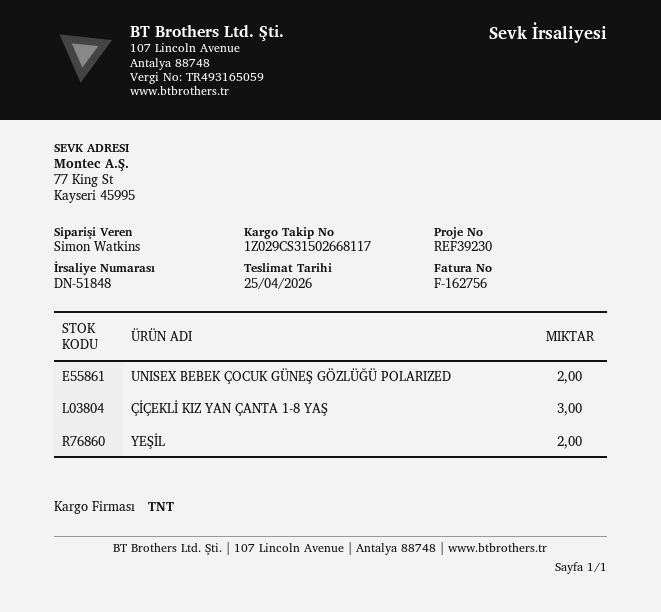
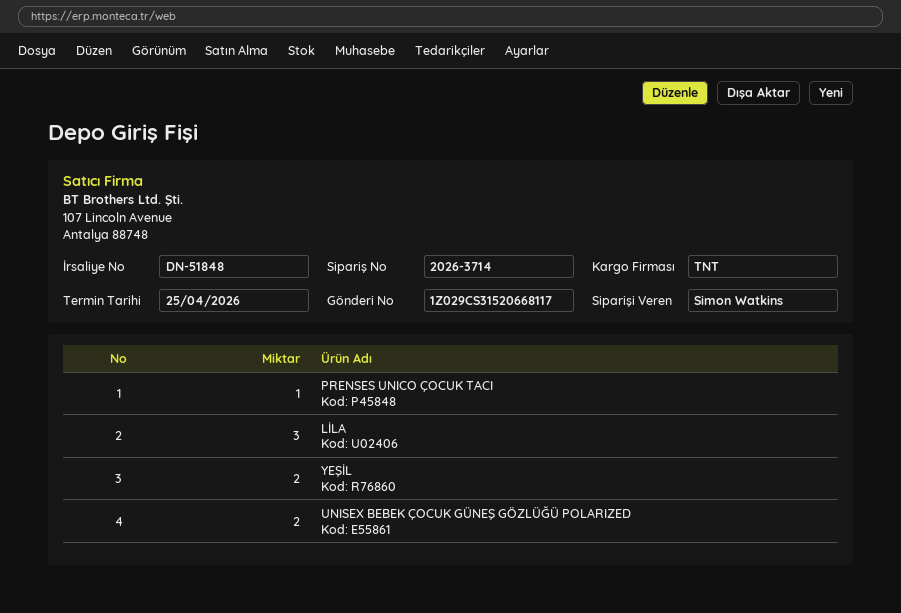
tracking number: 1Z029CS31502668117 -> 1Z029CS31520668117
ÇİÇEKLİ KIZ YAN ÇANTA 1-8 YAŞ: 3 -> none
PRENSES UNICO ÇOCUK TACI: none -> 1
LİLA: none -> 3

